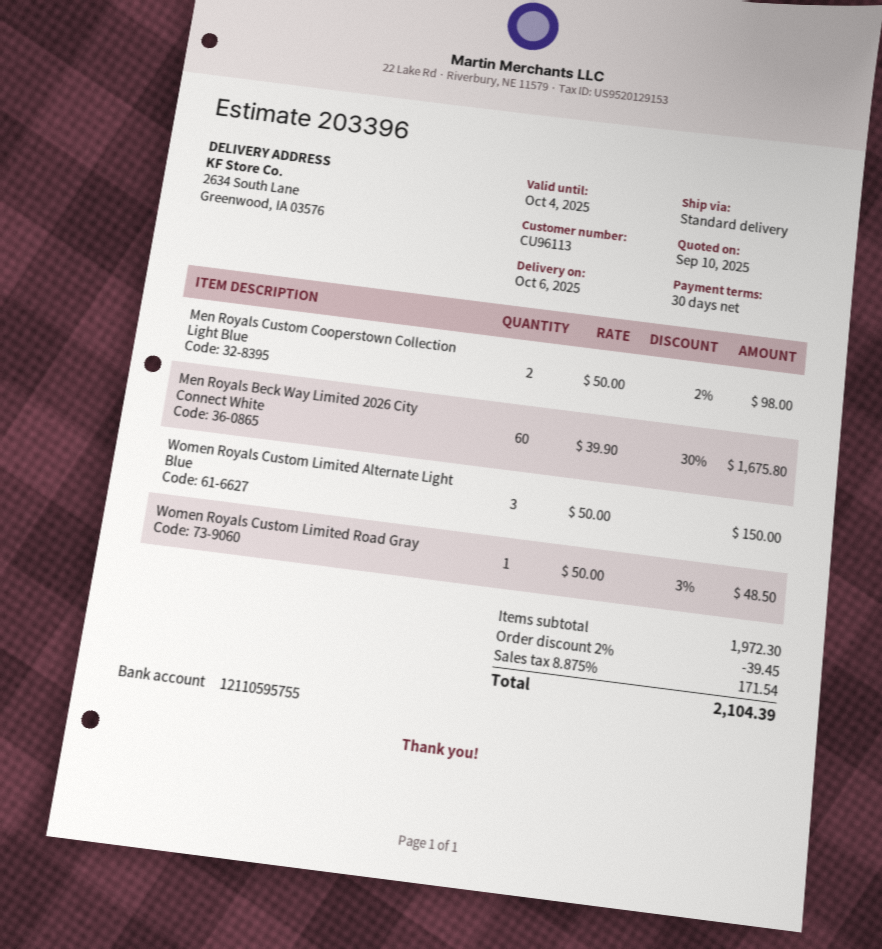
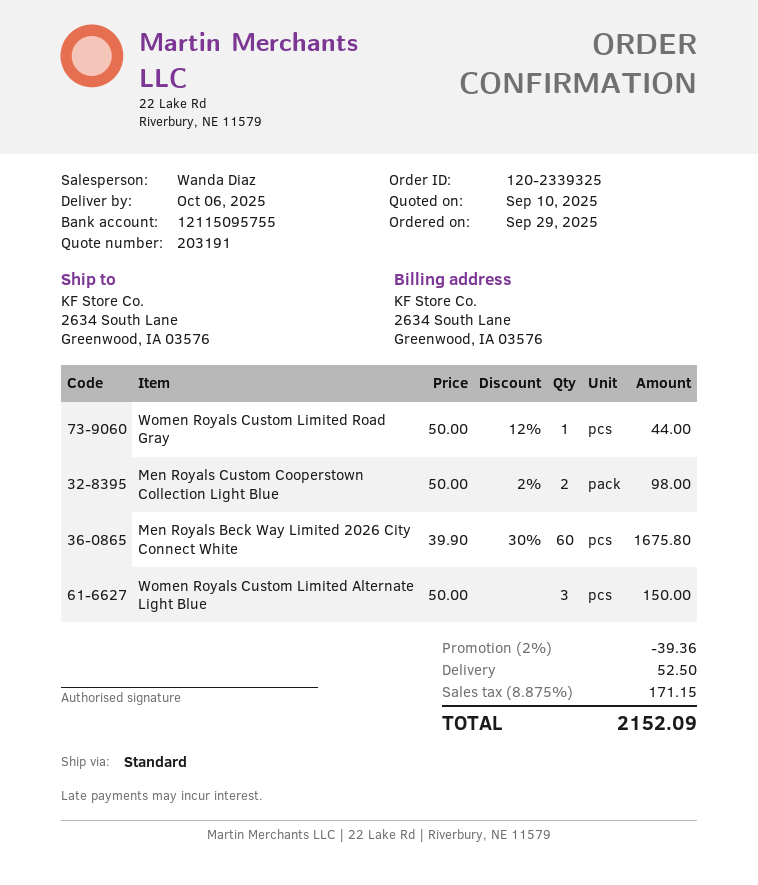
quote number: 203396 -> 203191
bank account: 12110595755 -> 12115095755
Women Royals Custom Limited Road Gray: 1 x 50.00 - 3% = 48.50 -> 1 x 50.00 - 12% = 44.00
discount: 2% = 39.45 -> 2% = 39.36
shipping: none -> 52.50
tax: 8.875% = 171.54 -> 8.875% = 171.15
total: 2104.39 -> 2152.09

